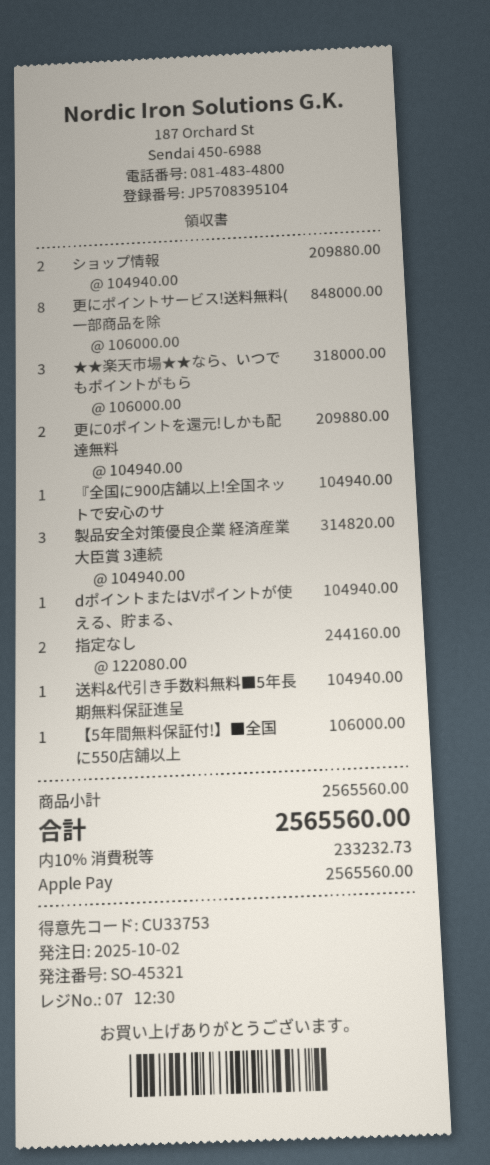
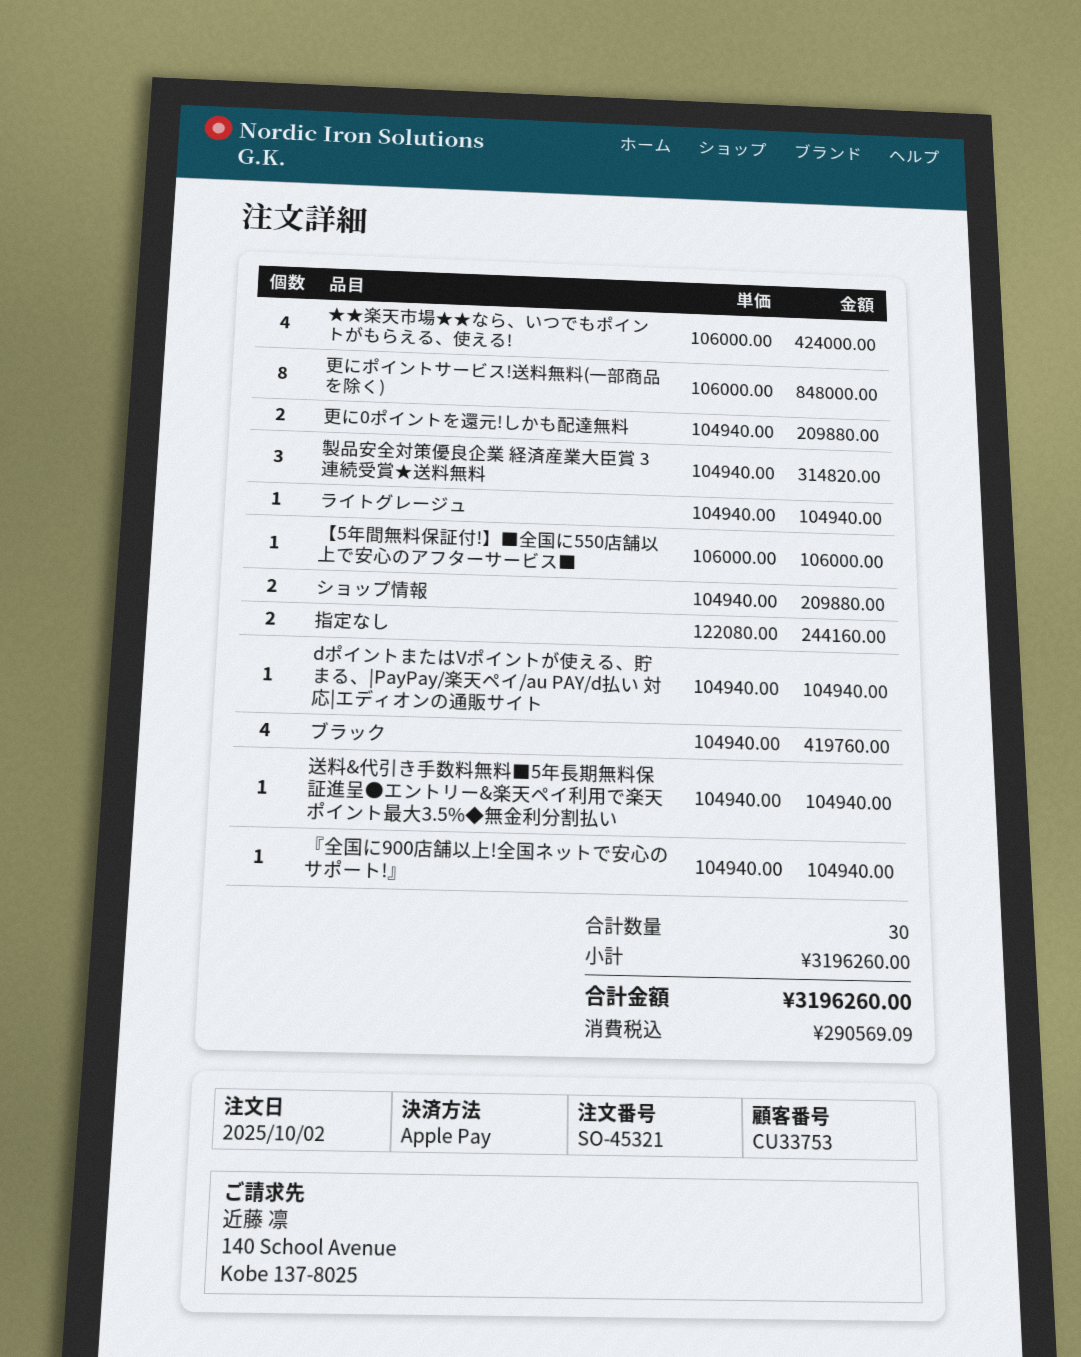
★★楽天市場★★なら、いつでもポイントがもら: 3 x 106000.00 = 318000.00 -> 4 x 106000.00 = 424000.00
ライトグレージュ: none -> 1 x 104940.00 = 104940.00
ブラック: none -> 4 x 104940.00 = 419760.00
subtotal: 2565560.00 -> 3196260.00
tax: 233232.73 -> 290569.09
total: 2565560.00 -> 3196260.00

